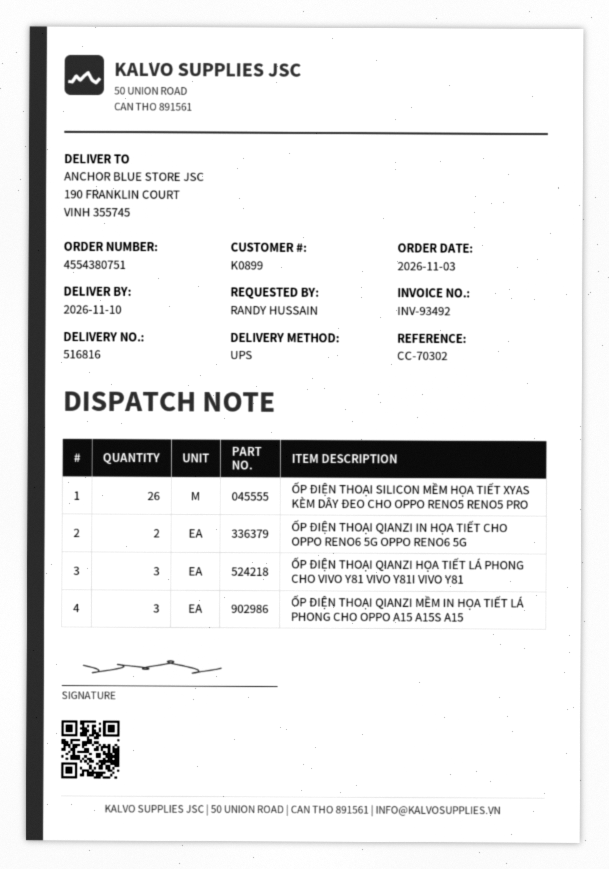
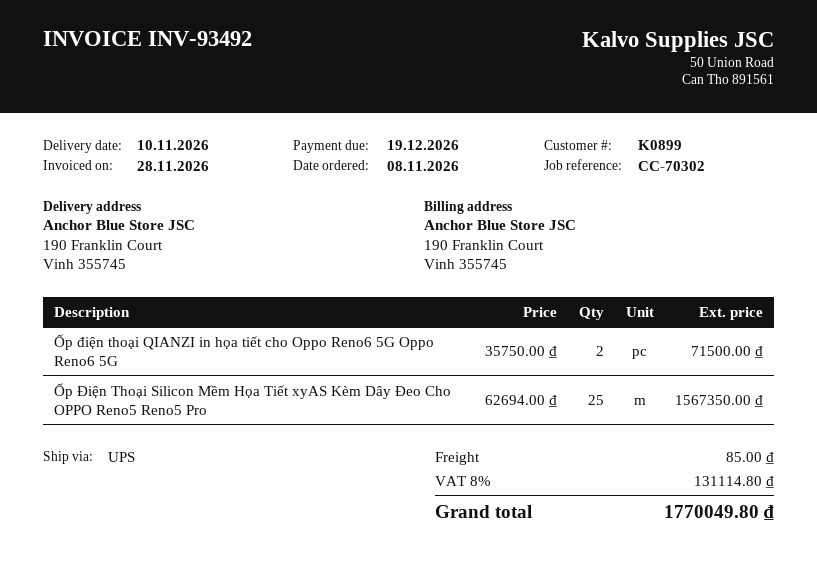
order date: 2026-11-03 -> 2026-11-08
ỐP ĐIỆN THOẠI SILICON MỀM HỌA TIẾT XYAS KÈM DÂY ĐEO CHO OPPO RENO5 RENO5 PRO: 26 -> 25
ỐP ĐIỆN THOẠI QIANZI HỌA TIẾT LÁ PHONG CHO VIVO Y81 VIVO Y81I VIVO Y81: 3 -> none
ỐP ĐIỆN THOẠI QIANZI MỀM IN HỌA TIẾT LÁ PHONG CHO OPPO A15 A15S A15: 3 -> none

